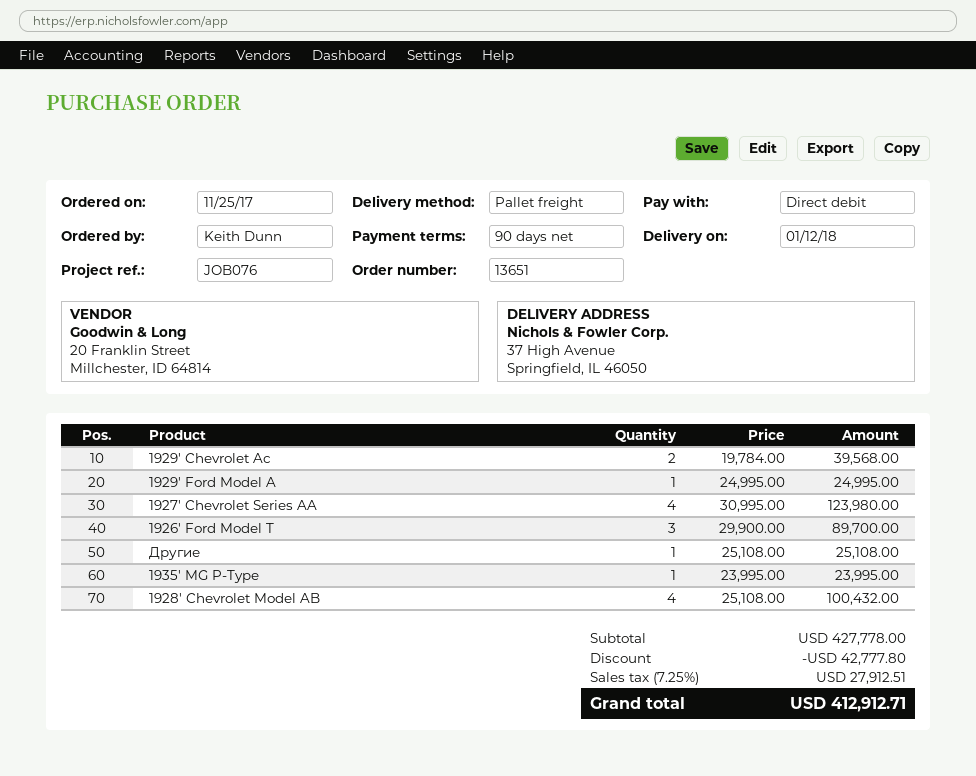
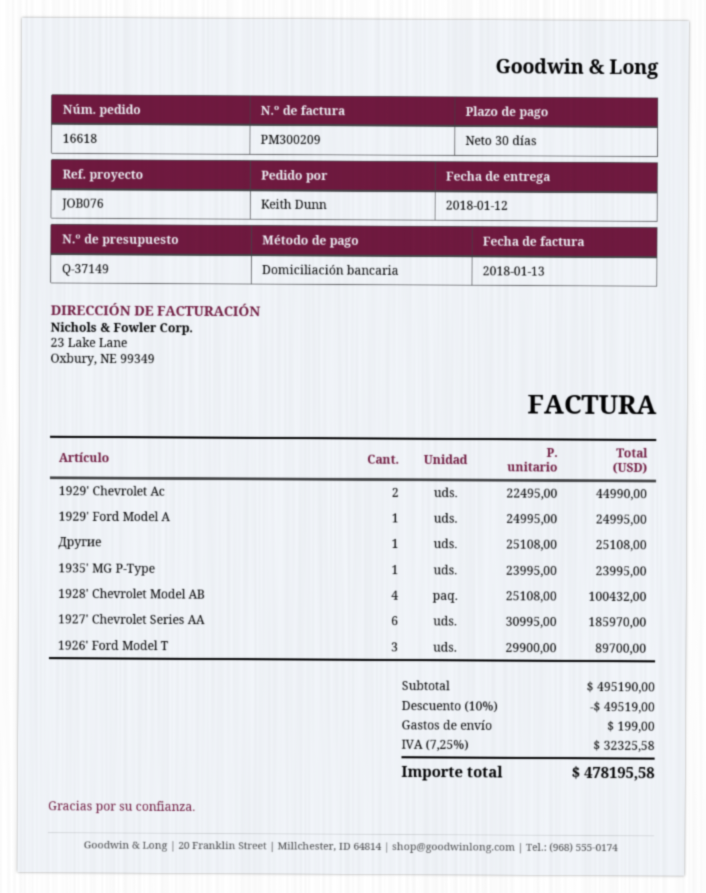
order number: 13651 -> 16618
payment terms: 90 days -> 30 days
1929' Chevrolet Ac: 2 x 19784.00 = 39568.00 -> 2 x 22495.00 = 44990.00
1927' Chevrolet Series AA: 4 x 30995.00 = 123980.00 -> 6 x 30995.00 = 185970.00
subtotal: 427778.00 -> 495190.00
discount: 42777.80 -> 49519.00
shipping: none -> 199.00
tax: 7.25% = 27912.51 -> 7.25% = 32325.58
total: 412912.71 -> 478195.58

